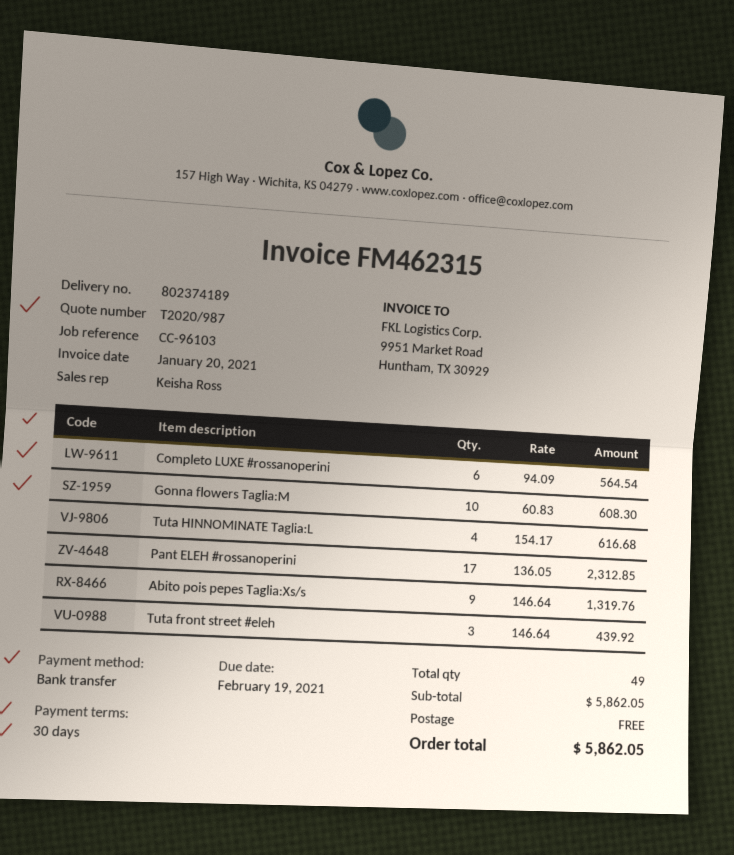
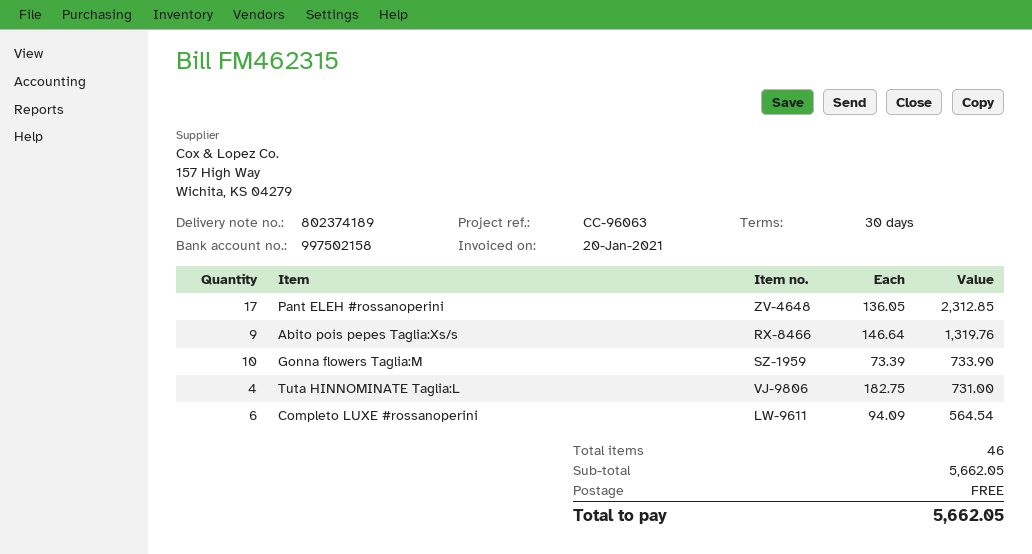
reference: CC-96103 -> CC-96063
Gonna flowers Taglia:M: 10 x 60.83 = 608.30 -> 10 x 73.39 = 733.90
Tuta HINNOMINATE Taglia:L: 4 x 154.17 = 616.68 -> 4 x 182.75 = 731.00
Tuta front street #eleh: 3 x 146.64 = 439.92 -> none
total quantity: 49 -> 46
subtotal: 5862.05 -> 5662.05
total: 5862.05 -> 5662.05

